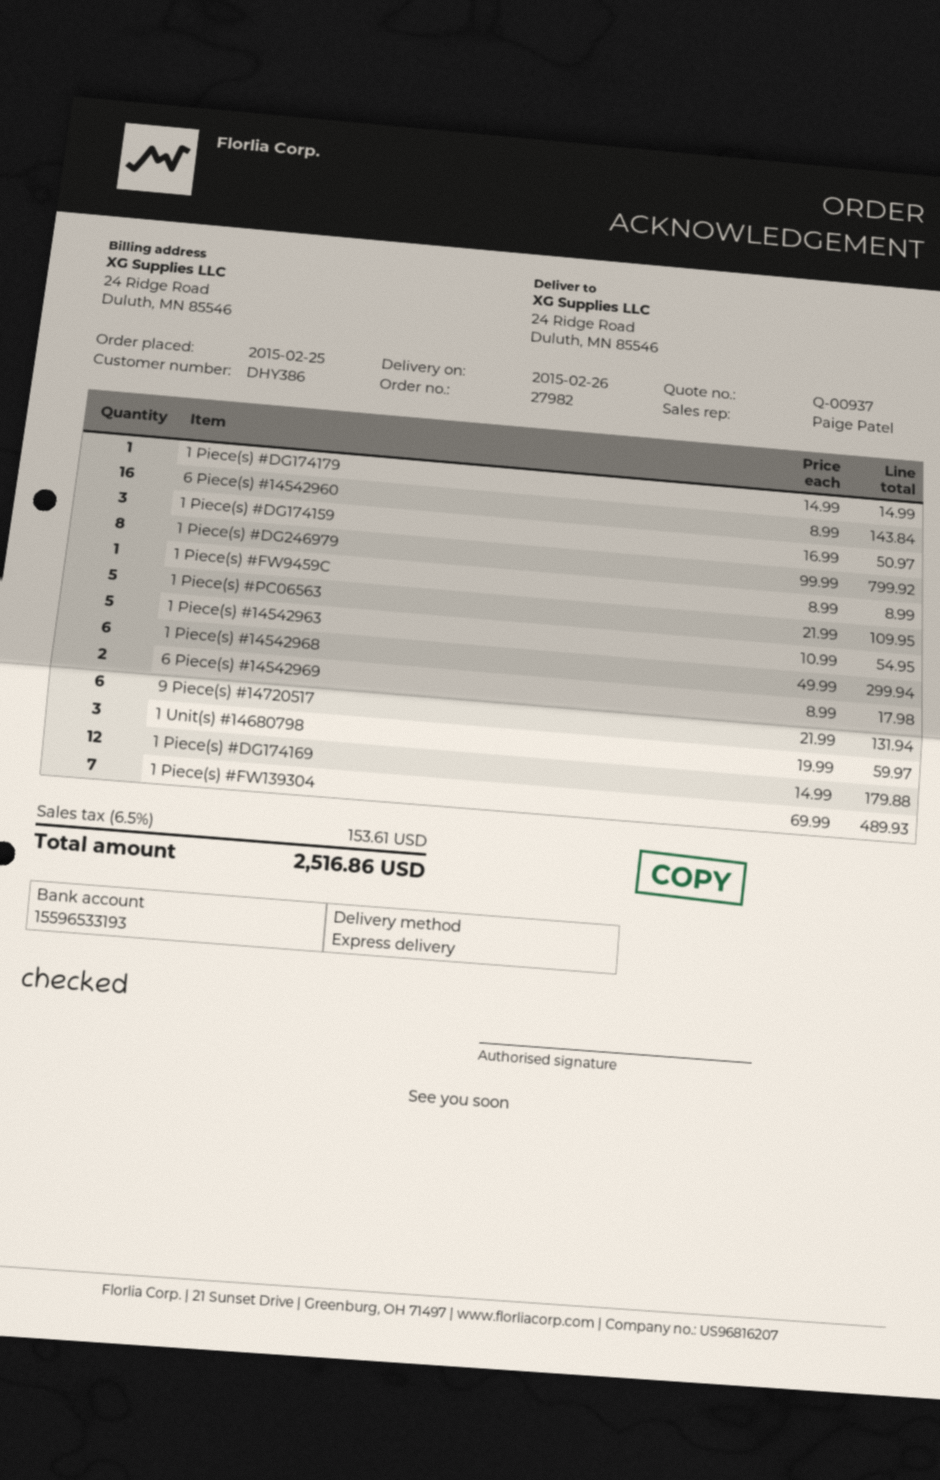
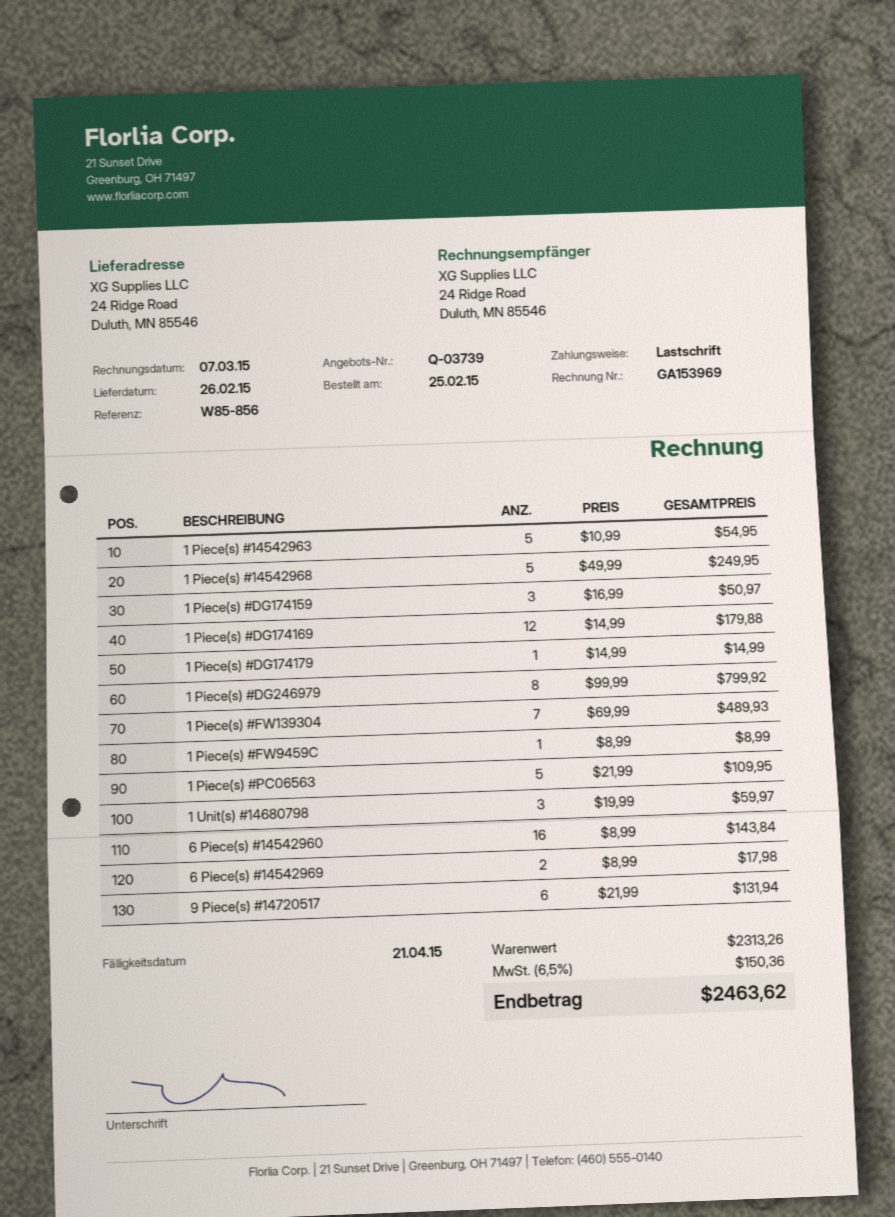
quote number: Q-00937 -> Q-03739
1 Piece(s) #14542968: 6 x 49.99 = 299.94 -> 5 x 49.99 = 249.95
tax: 6.5% = 153.61 -> 6.5% = 150.36
total: 2516.86 -> 2463.62

